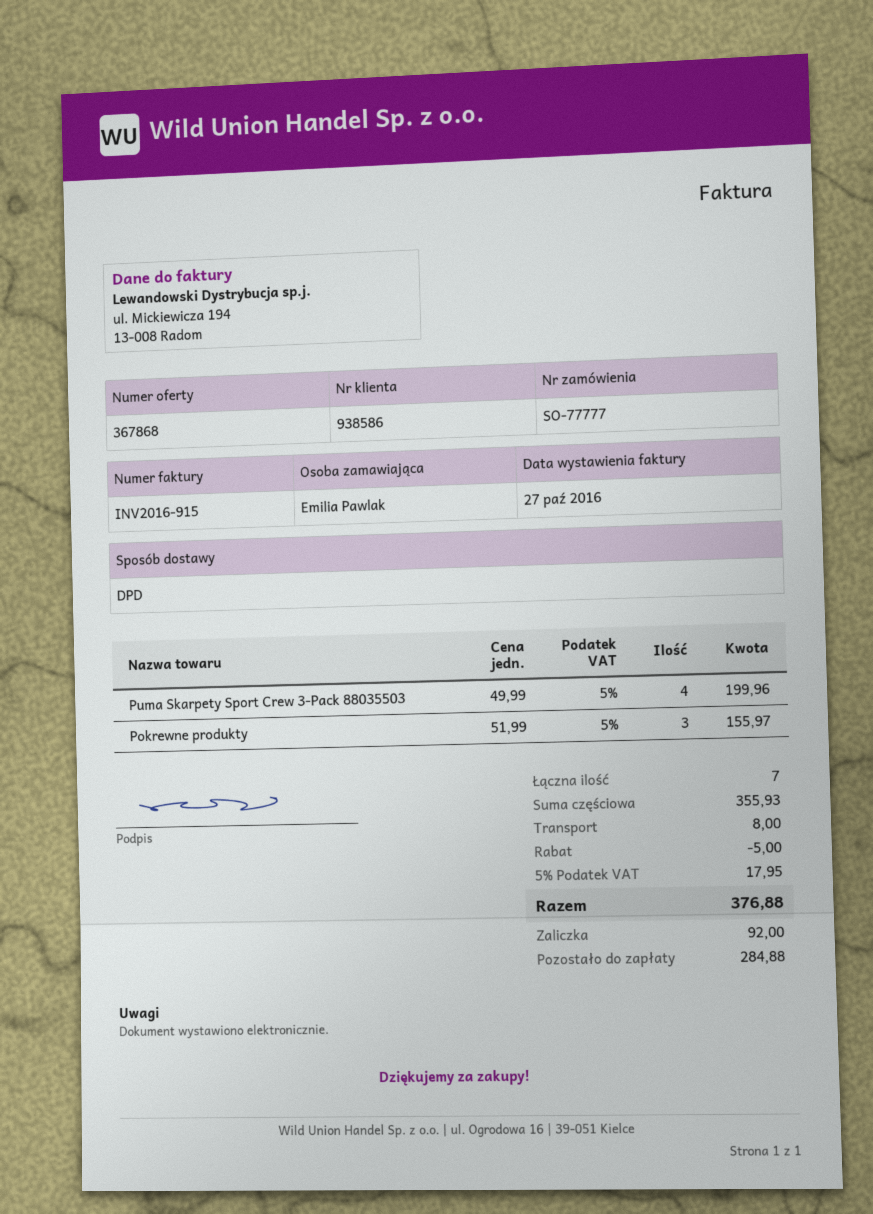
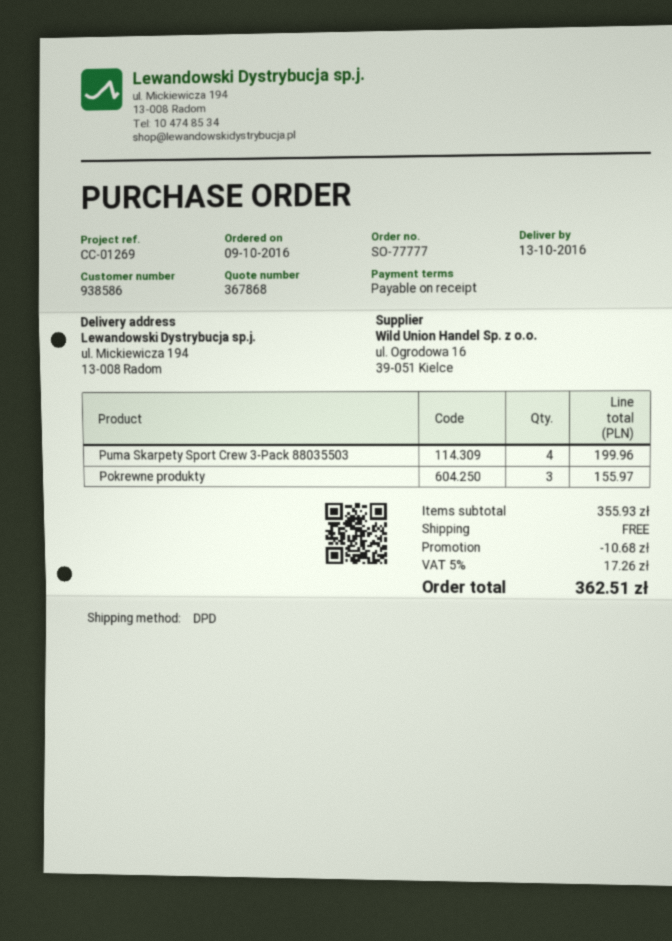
discount: 5.00 -> 10.68
shipping: 8.00 -> 0.00
tax: 5% = 17.95 -> 5% = 17.26
total: 376.88 -> 362.51

